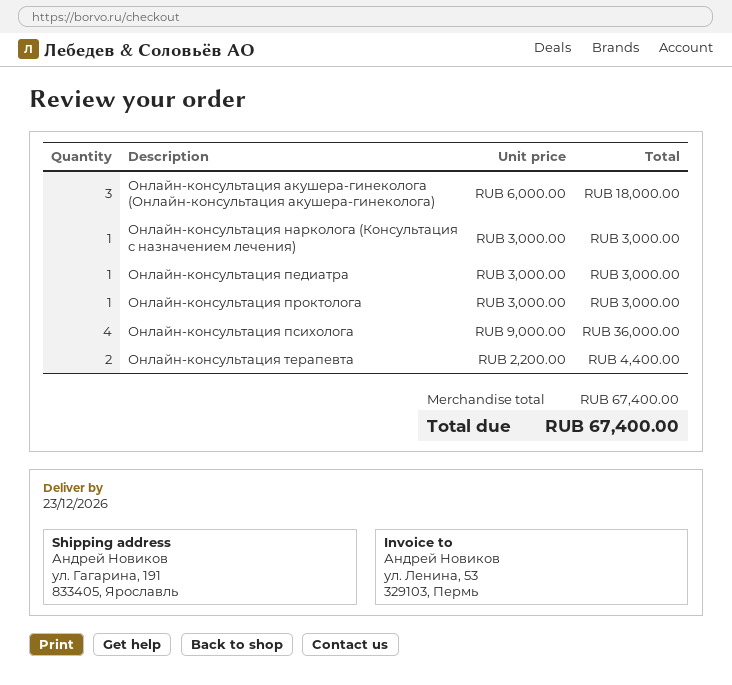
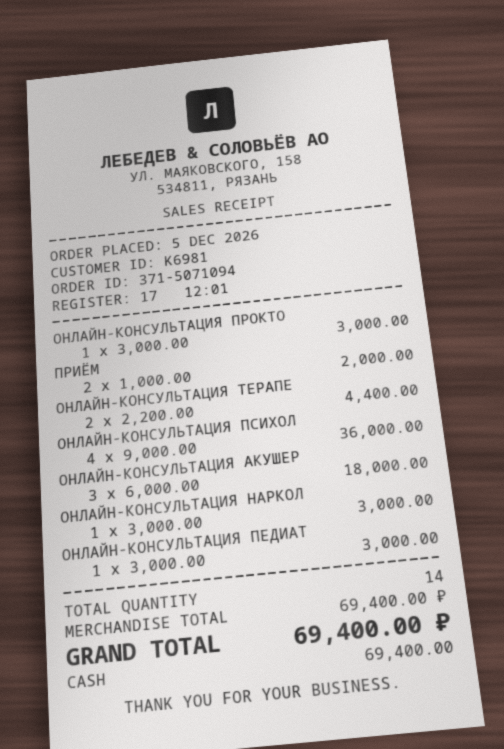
ПРИЁМ: none -> 2 x 1000.00 = 2000.00
subtotal: 67400.00 -> 69400.00
total: 67400.00 -> 69400.00

